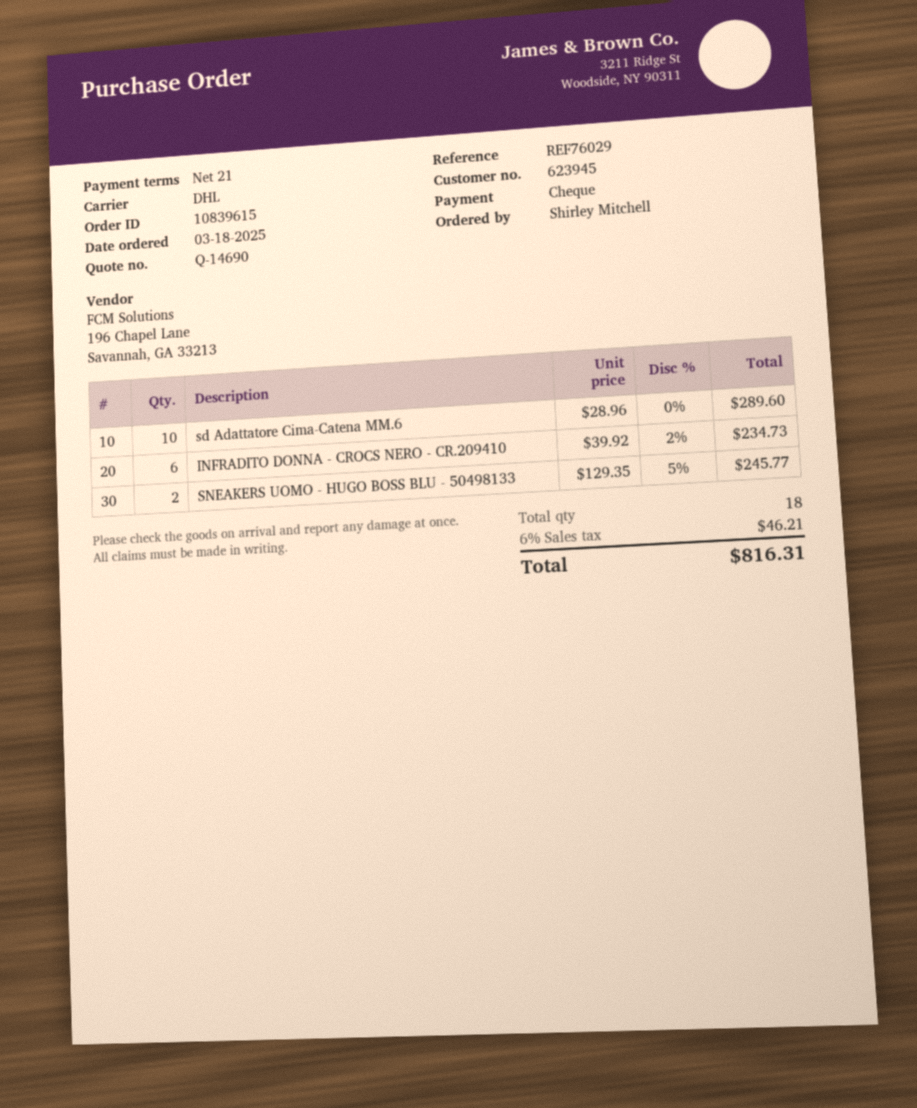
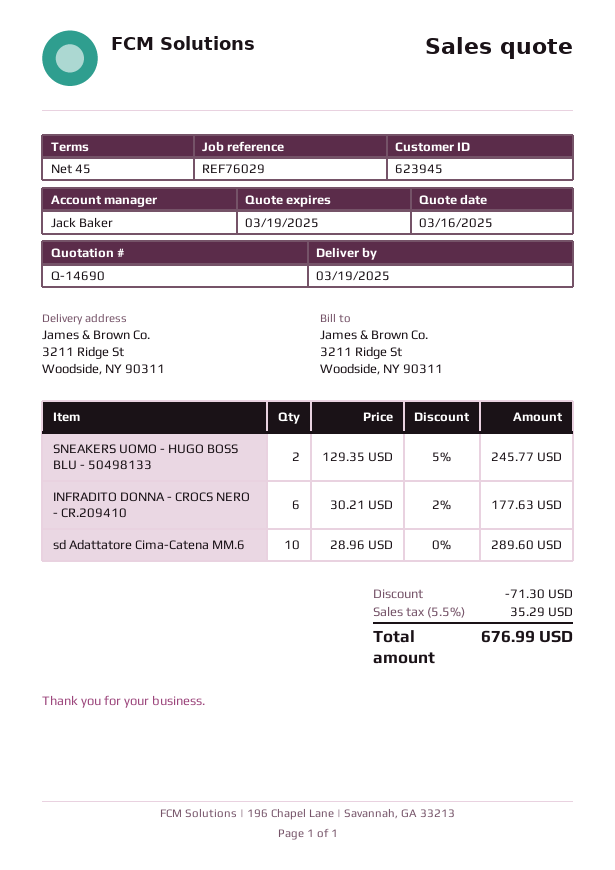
payment terms: 21 days -> 45 days
INFRADITO DONNA - CROCS NERO - CR.209410: 6 x 39.92 - 2% = 234.73 -> 6 x 30.21 - 2% = 177.63
discount: none -> 71.30
tax: 6% = 46.21 -> 5.5% = 35.29
total: 816.31 -> 676.99

